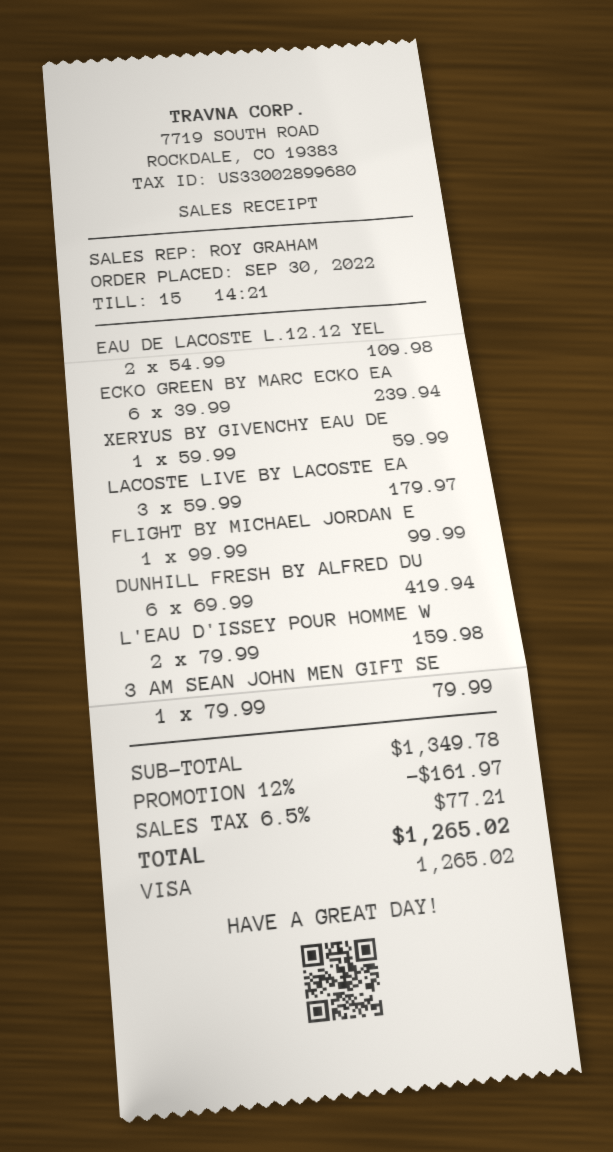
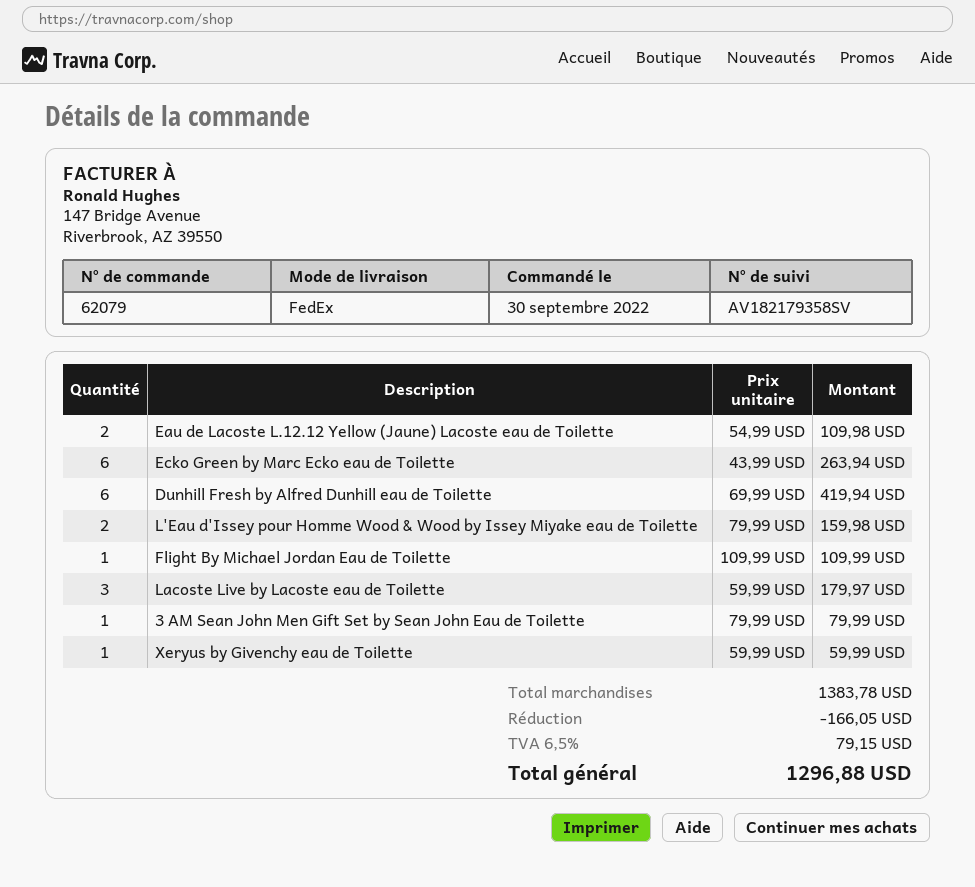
ECKO GREEN BY MARC ECKO EA: 6 x 39.99 = 239.94 -> 6 x 43.99 = 263.94
FLIGHT BY MICHAEL JORDAN E: 1 x 99.99 = 99.99 -> 1 x 109.99 = 109.99
subtotal: 1349.78 -> 1383.78
discount: 161.97 -> 166.05
tax: 6.5% = 77.21 -> 6.5% = 79.15
total: 1265.02 -> 1296.88

